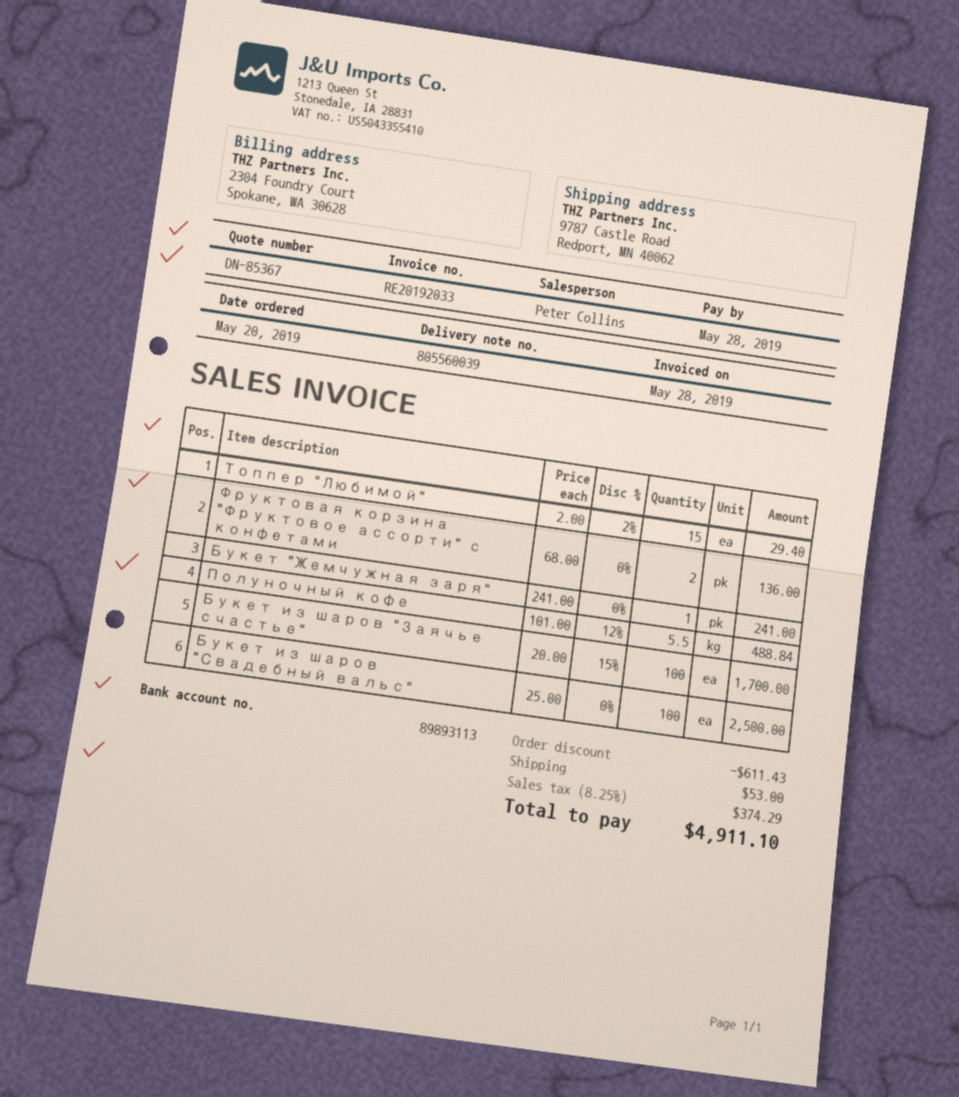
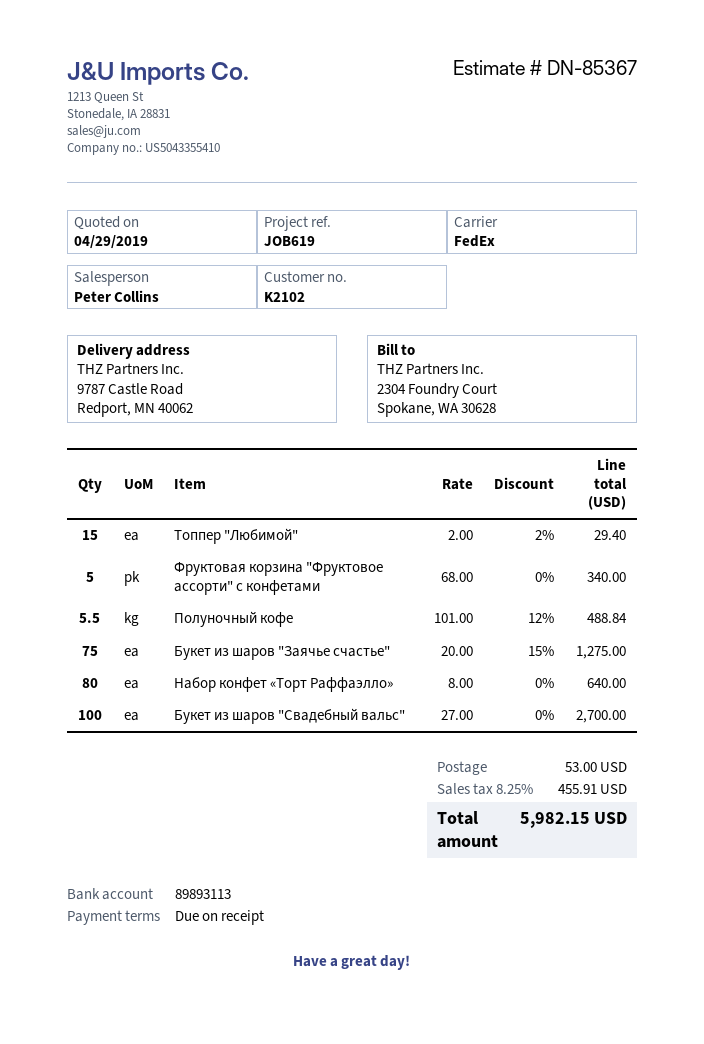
Фруктовая корзина "Фруктовое ассорти" с конфетами: 2 x 68.00 = 136.00 -> 5 x 68.00 = 340.00
Букет "Жемчужная заря": 1 x 241.00 = 241.00 -> none
Букет из шаров "Заячье счастье": 100 x 20.00 - 15% = 1700.00 -> 75 x 20.00 - 15% = 1275.00
Букет из шаров "Свадебный вальс": 100 x 25.00 = 2500.00 -> 100 x 27.00 = 2700.00
Набор конфет «Торт Раффаэлло»: none -> 80 x 8.00 = 640.00
discount: 611.43 -> none
tax: 8.25% = 374.29 -> 8.25% = 455.91
total: 4911.10 -> 5982.15

